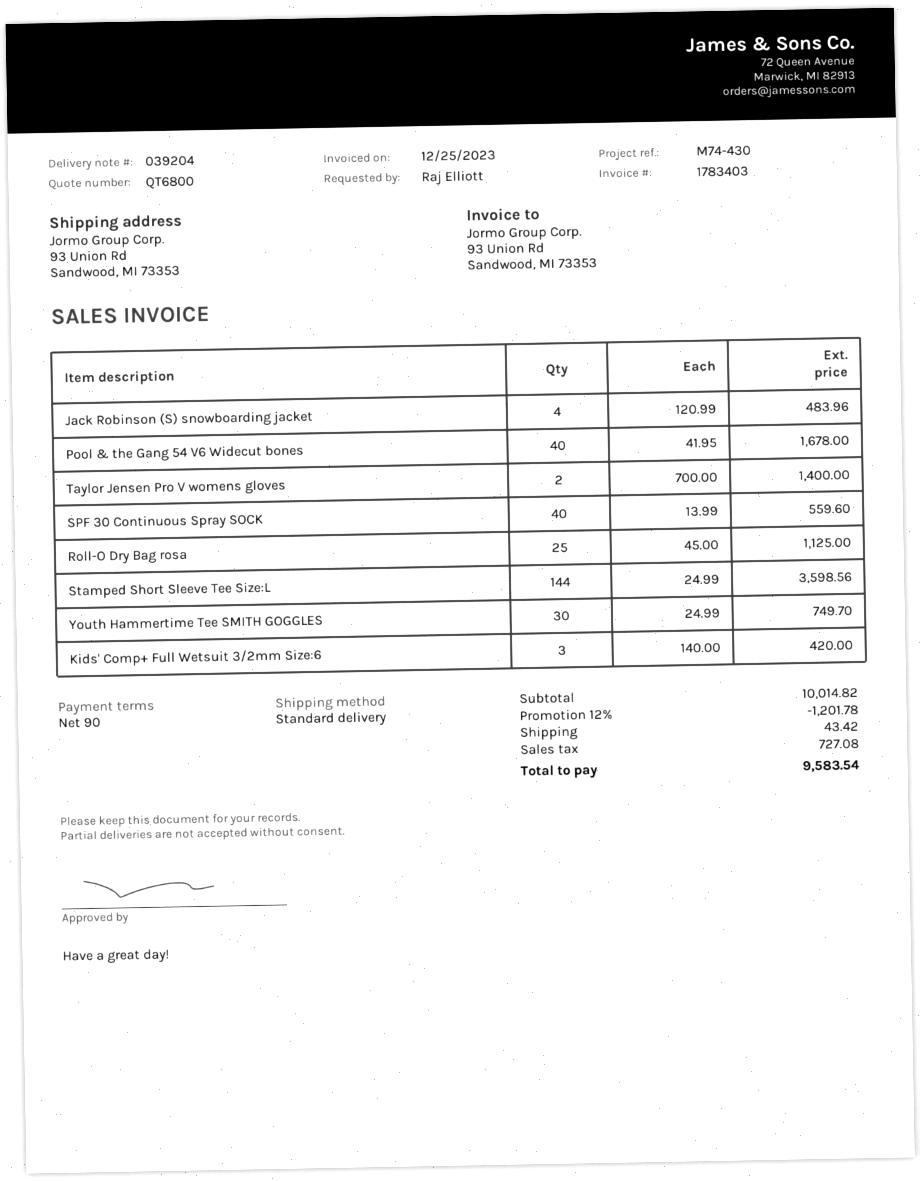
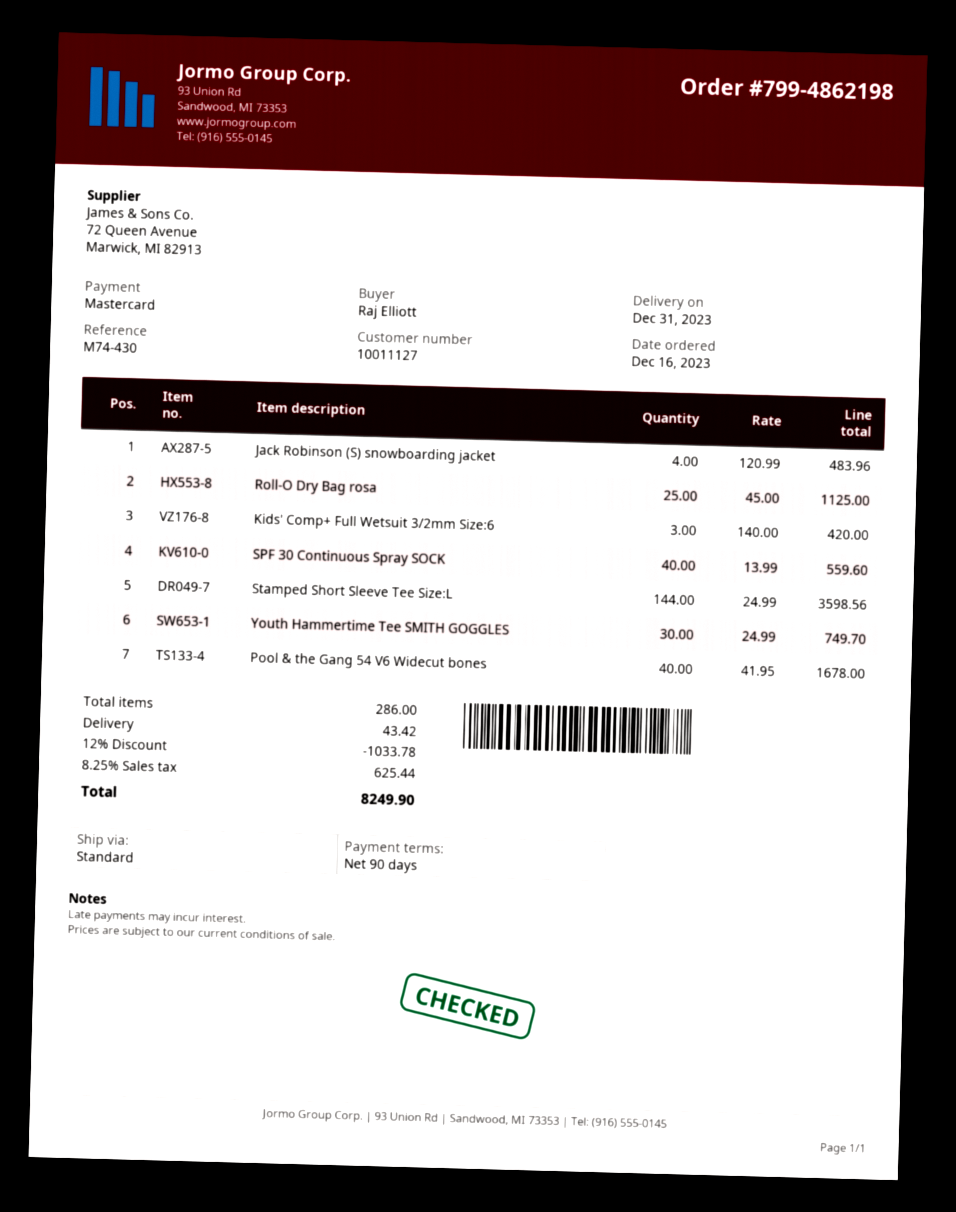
Taylor Jensen Pro V womens gloves: 2 x 700.00 = 1400.00 -> none
discount: 12% = 1201.78 -> 12% = 1033.78
tax: 727.08 -> 625.44
total: 9583.54 -> 8249.90

